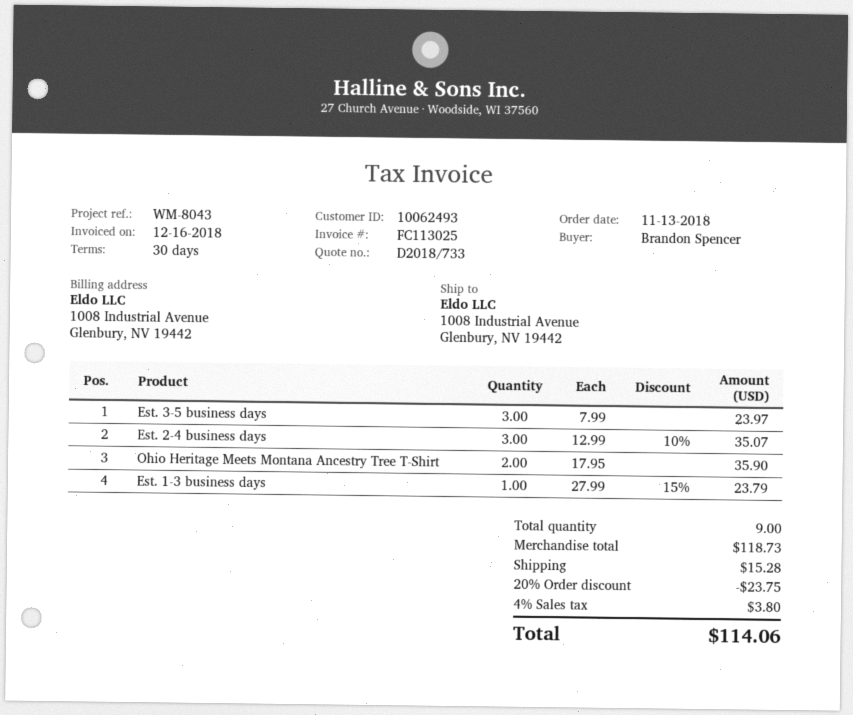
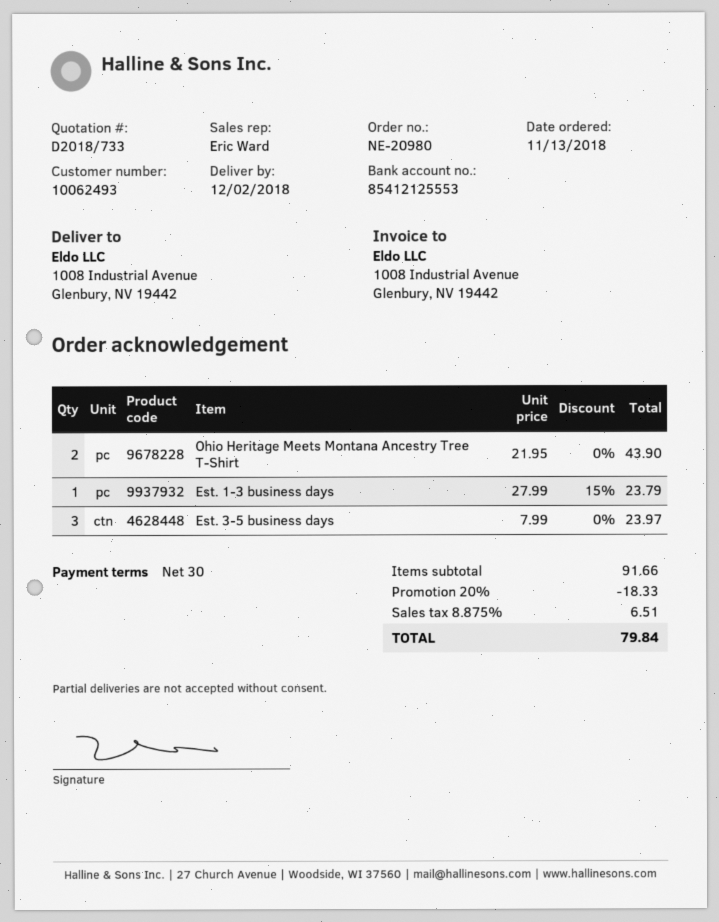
Est. 2-4 business days: 3 x 12.99 - 10% = 35.07 -> none
Ohio Heritage Meets Montana Ancestry Tree T-Shirt: 2 x 17.95 = 35.90 -> 2 x 21.95 = 43.90
subtotal: 118.73 -> 91.66
discount: 20% = 23.75 -> 20% = 18.33
shipping: 15.28 -> none
tax: 4% = 3.80 -> 8.875% = 6.51
total: 114.06 -> 79.84

